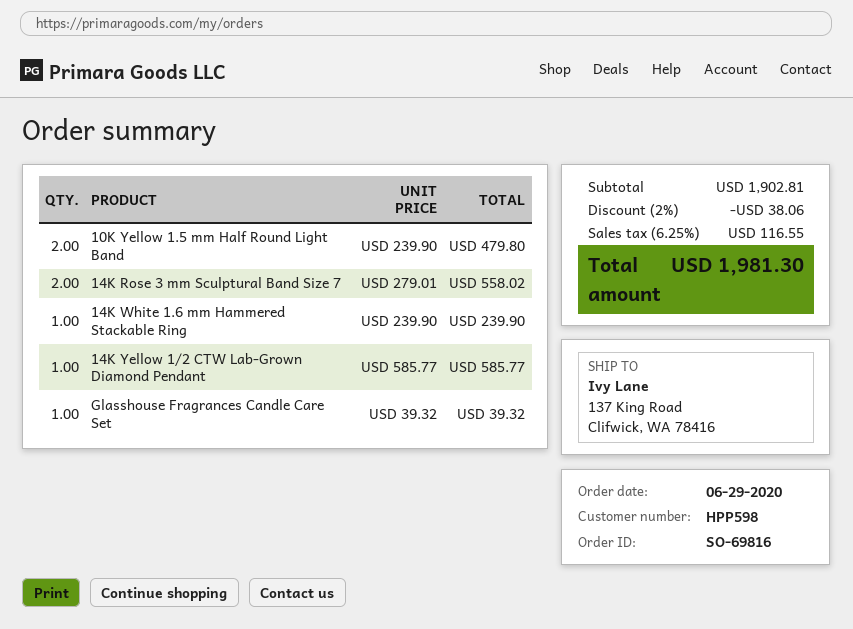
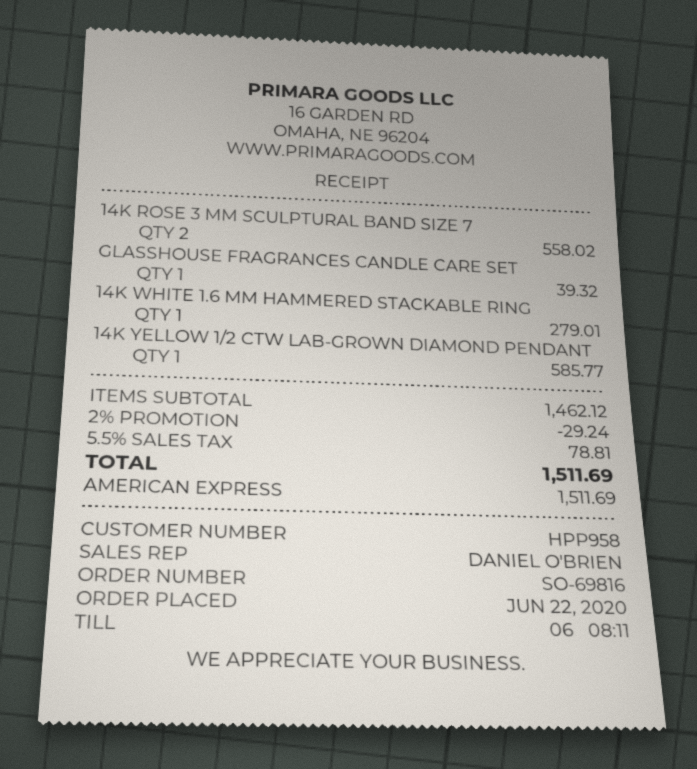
order date: 2020-06-29 -> 2020-06-22
customer number: HPP598 -> HPP958
10K Yellow 1.5 mm Half Round Light Band: 2 for 479.80 -> none
14K White 1.6 mm Hammered Stackable Ring: 1 for 239.90 -> 1 for 279.01
subtotal: 1902.81 -> 1462.12
discount: 2% = 38.06 -> 2% = 29.24
tax: 6.25% = 116.55 -> 5.5% = 78.81
total: 1981.30 -> 1511.69

